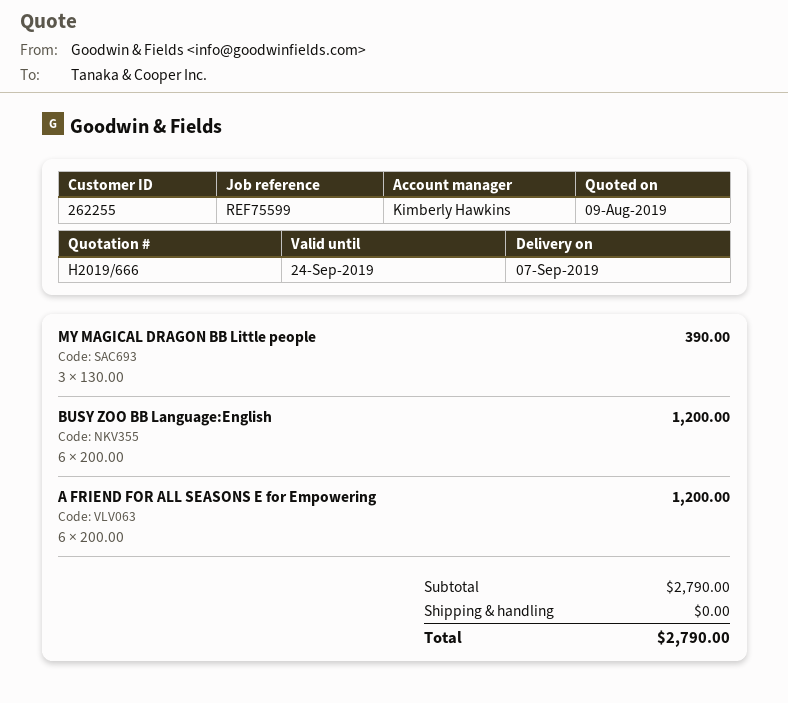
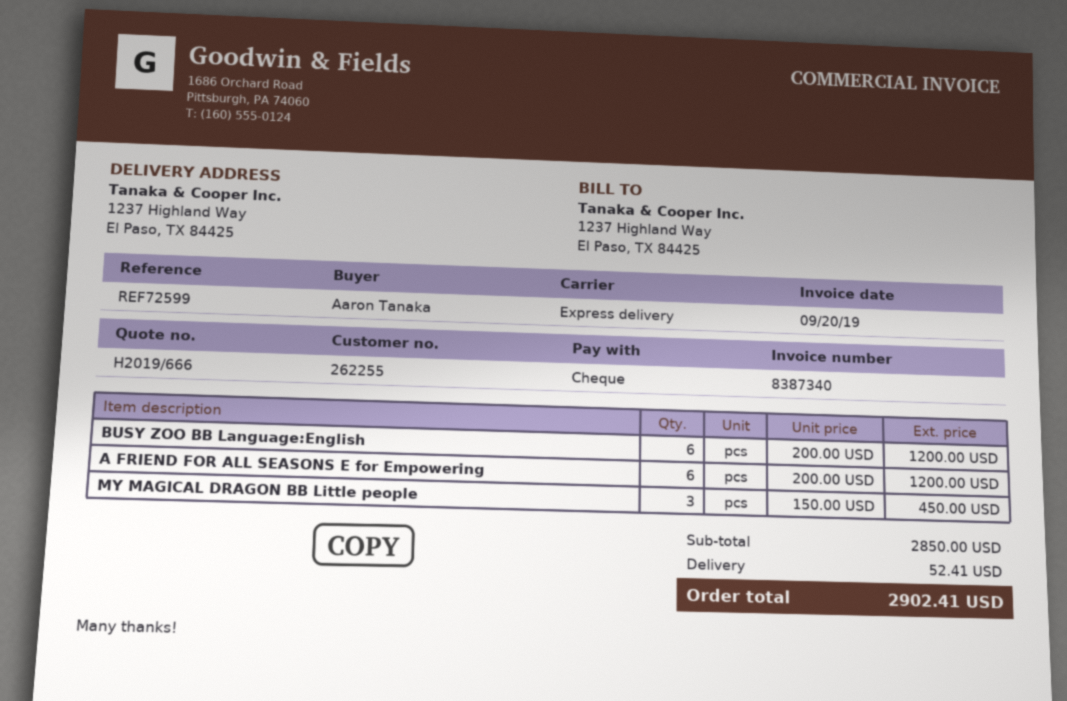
reference: REF75599 -> REF72599
MY MAGICAL DRAGON BB Little people: 3 x 130.00 = 390.00 -> 3 x 150.00 = 450.00
subtotal: 2790.00 -> 2850.00
shipping: 0.00 -> 52.41
total: 2790.00 -> 2902.41

